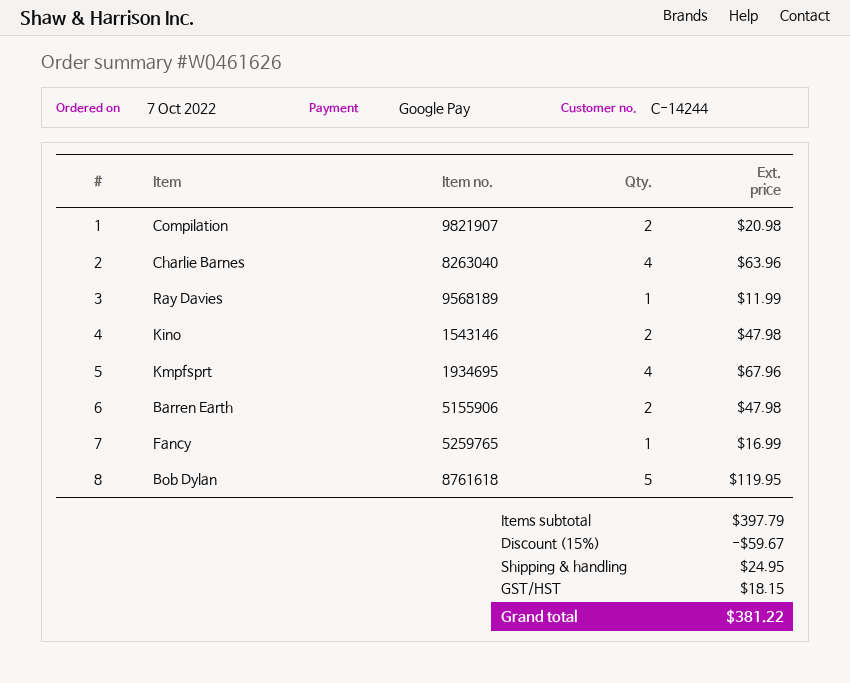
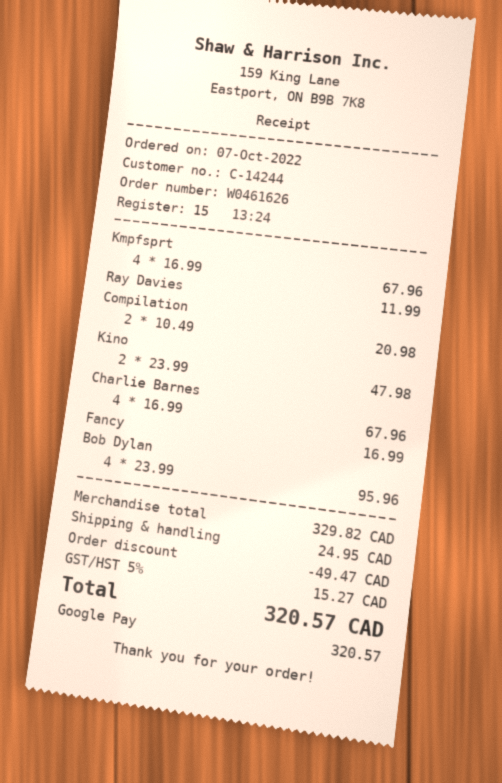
Charlie Barnes: 4 for 63.96 -> 4 for 67.96
Barren Earth: 2 for 47.98 -> none
Bob Dylan: 5 for 119.95 -> 4 for 95.96
subtotal: 397.79 -> 329.82
discount: 59.67 -> 49.47
tax: 18.15 -> 15.27
total: 381.22 -> 320.57

